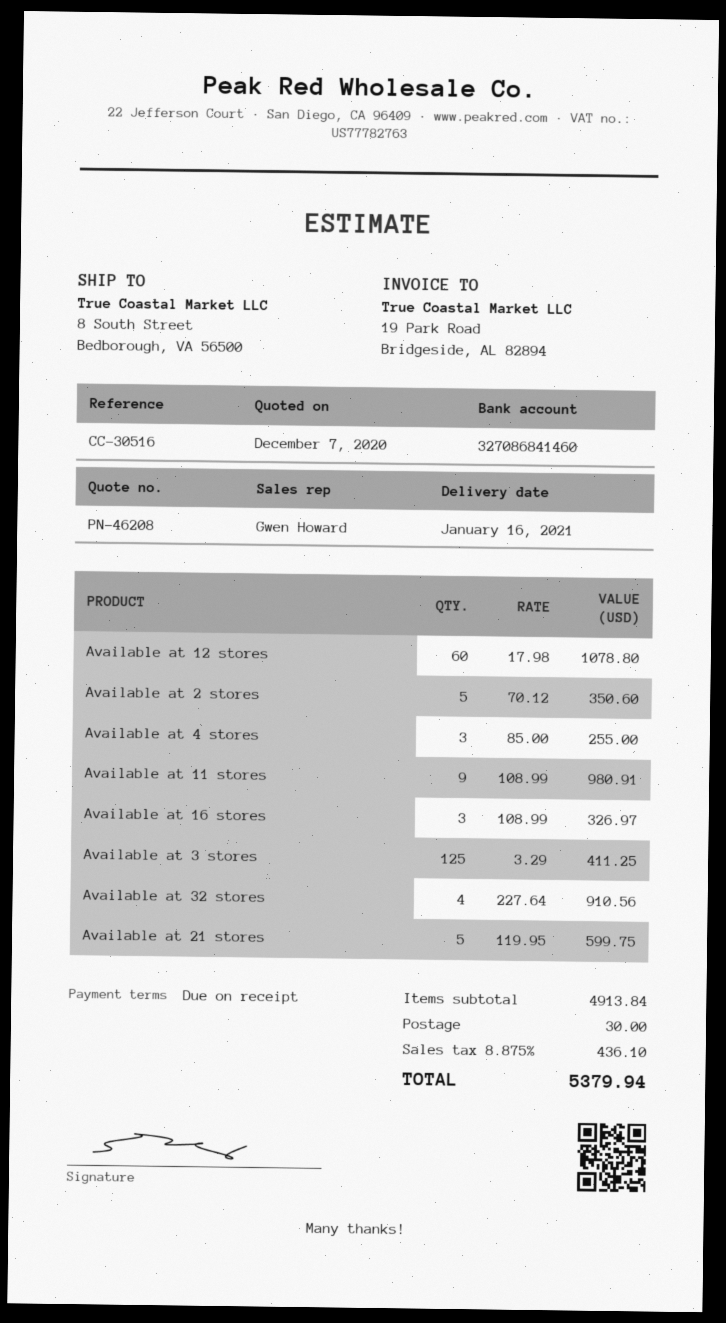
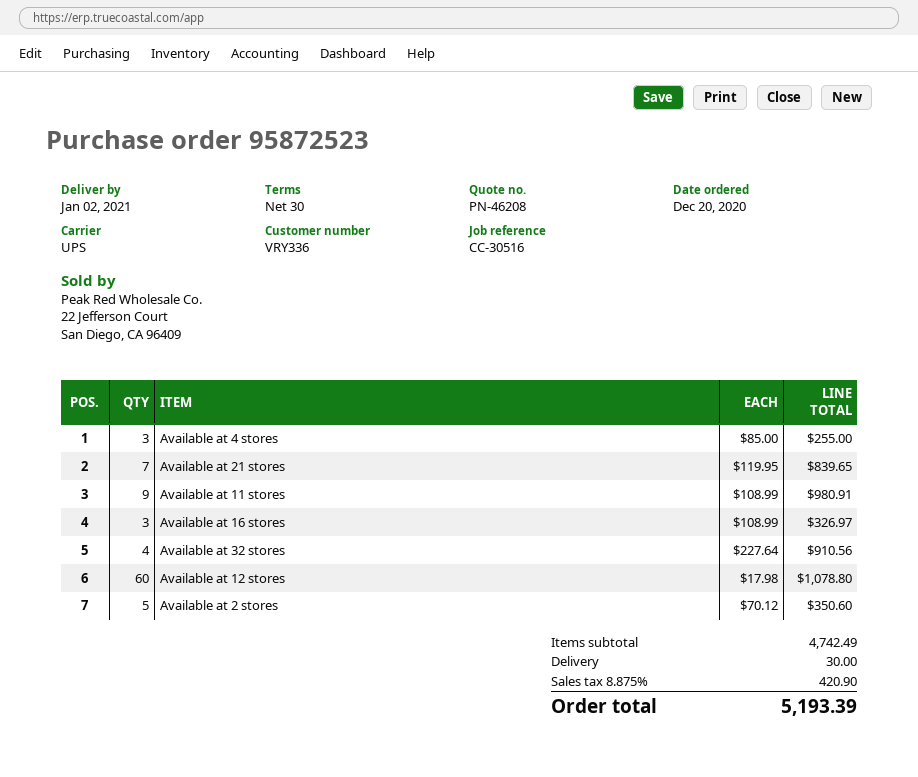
delivery date: 2021-01-16 -> 2021-01-02
payment terms: on receipt -> 30 days
Available at 3 stores: 125 x 3.29 = 411.25 -> none
Available at 21 stores: 5 x 119.95 = 599.75 -> 7 x 119.95 = 839.65
subtotal: 4913.84 -> 4742.49
tax: 8.875% = 436.10 -> 8.875% = 420.90
total: 5379.94 -> 5193.39

